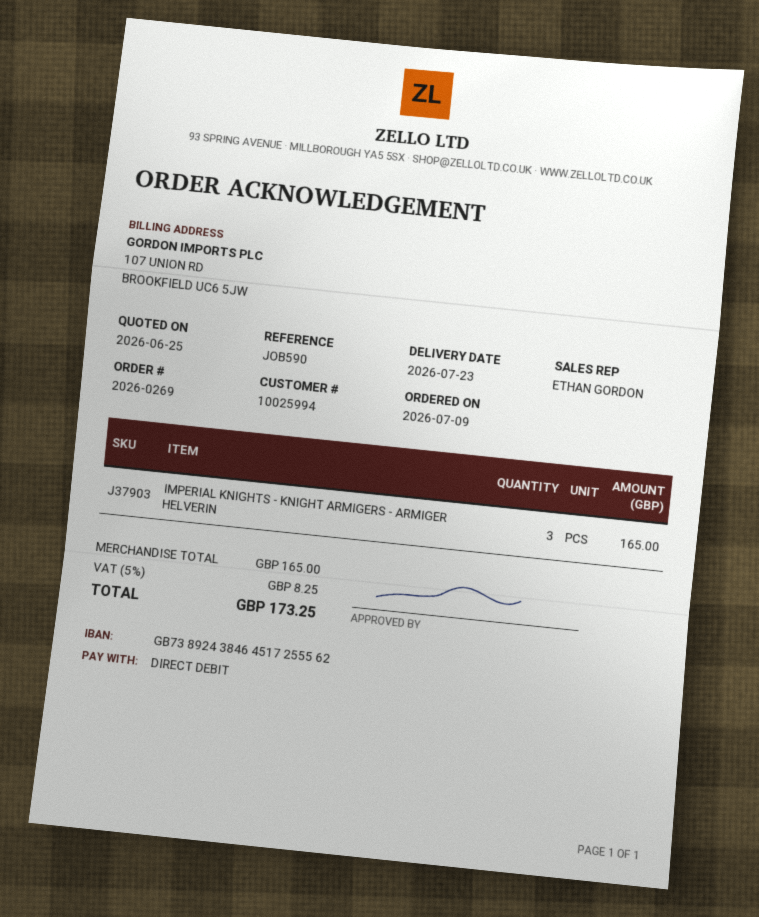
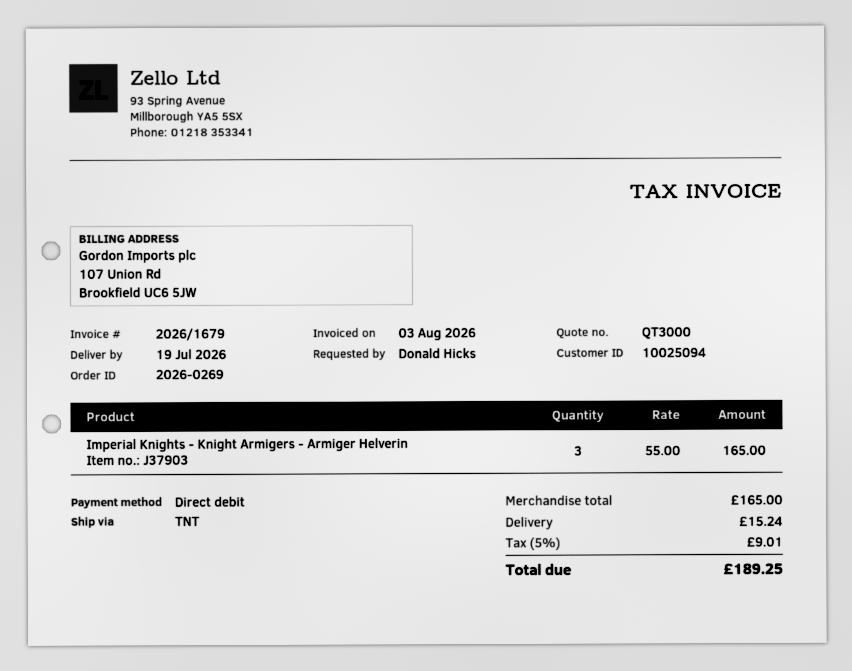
delivery date: 2026-07-23 -> 2026-07-19
customer number: 10025994 -> 10025094
shipping: none -> 15.24
tax: 5% = 8.25 -> 5% = 9.01
total: 173.25 -> 189.25

